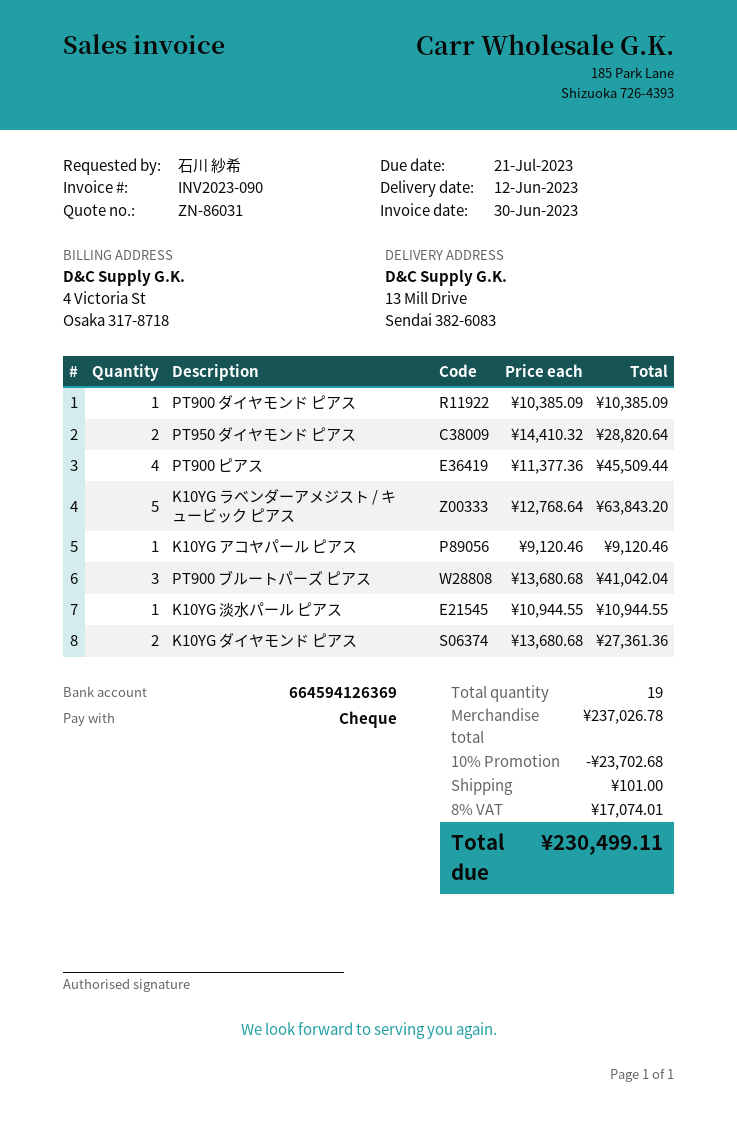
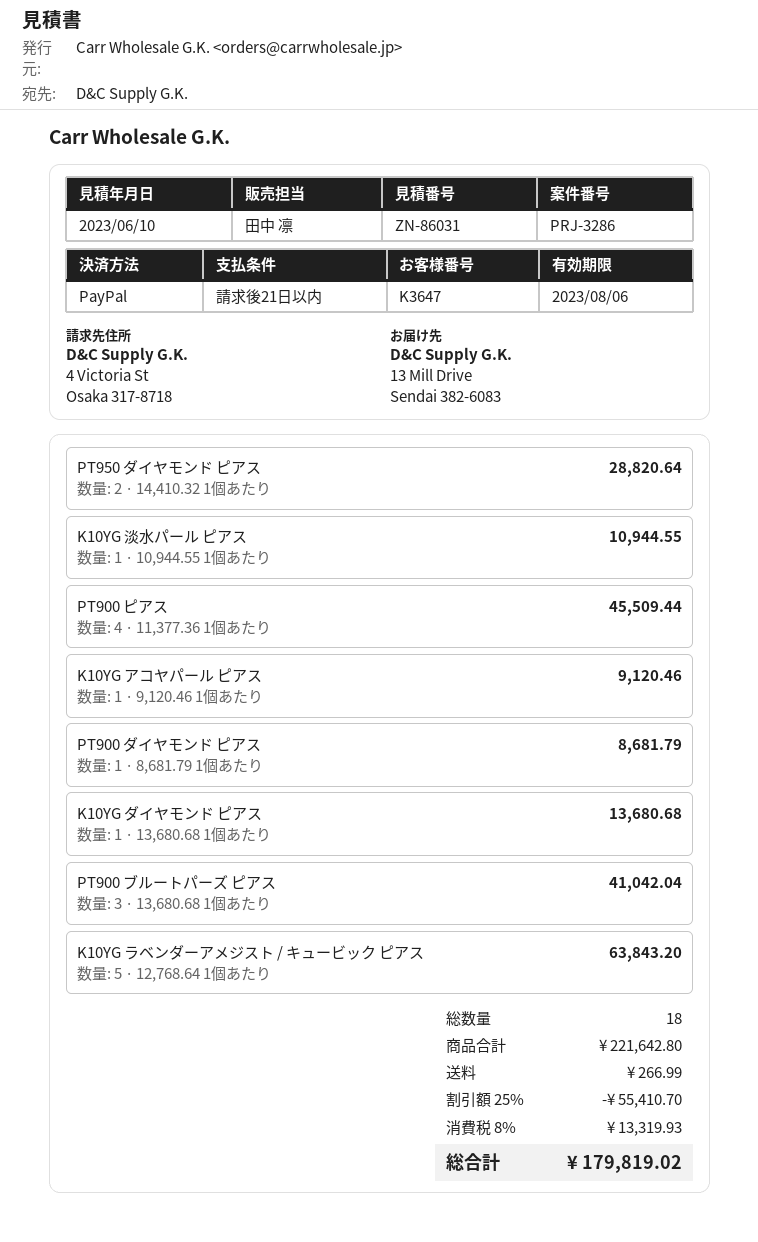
payment method: cheque -> PayPal
PT900 ダイヤモンド ピアス: 1 x 10385.09 = 10385.09 -> 1 x 8681.79 = 8681.79
K10YG ダイヤモンド ピアス: 2 x 13680.68 = 27361.36 -> 1 x 13680.68 = 13680.68
total quantity: 19 -> 18
subtotal: 237026.78 -> 221642.80
discount: 10% = 23702.68 -> 25% = 55410.70
shipping: 101.00 -> 266.99
tax: 8% = 17074.01 -> 8% = 13319.93
total: 230499.11 -> 179819.02

